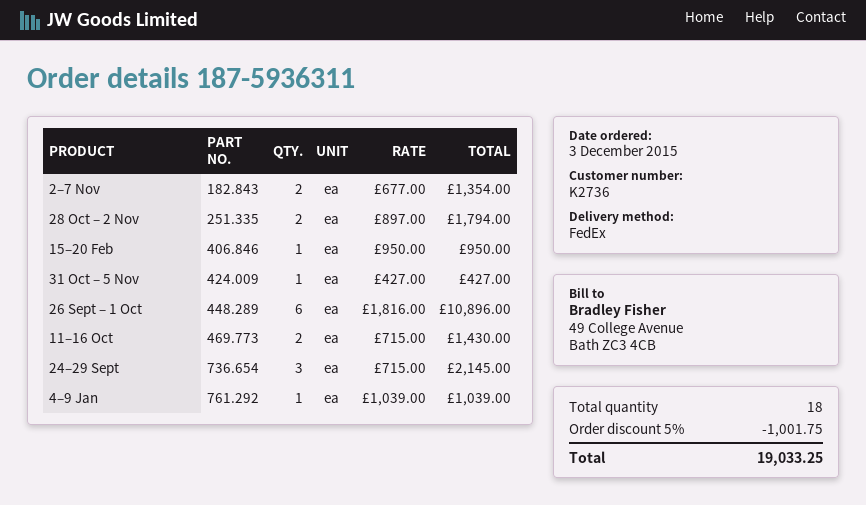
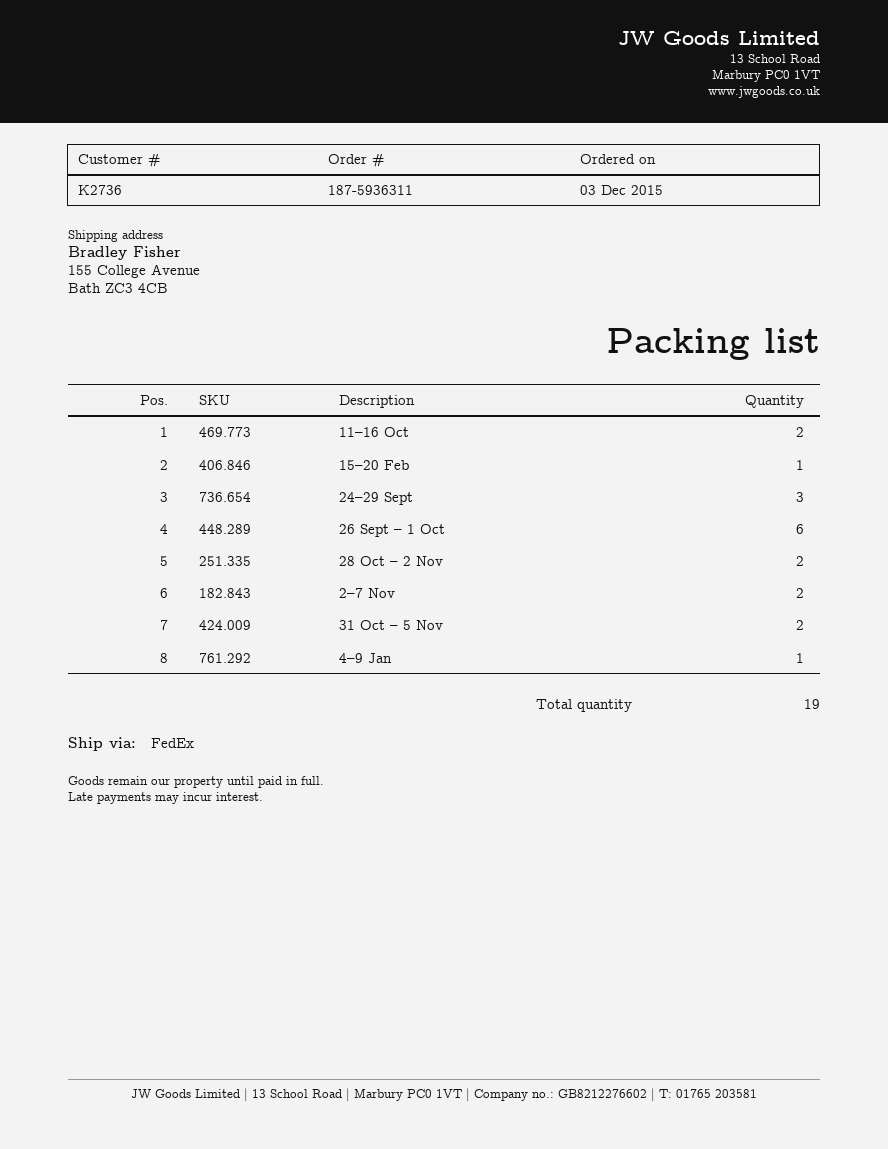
31 Oct – 5 Nov: 1 -> 2
total quantity: 18 -> 19

